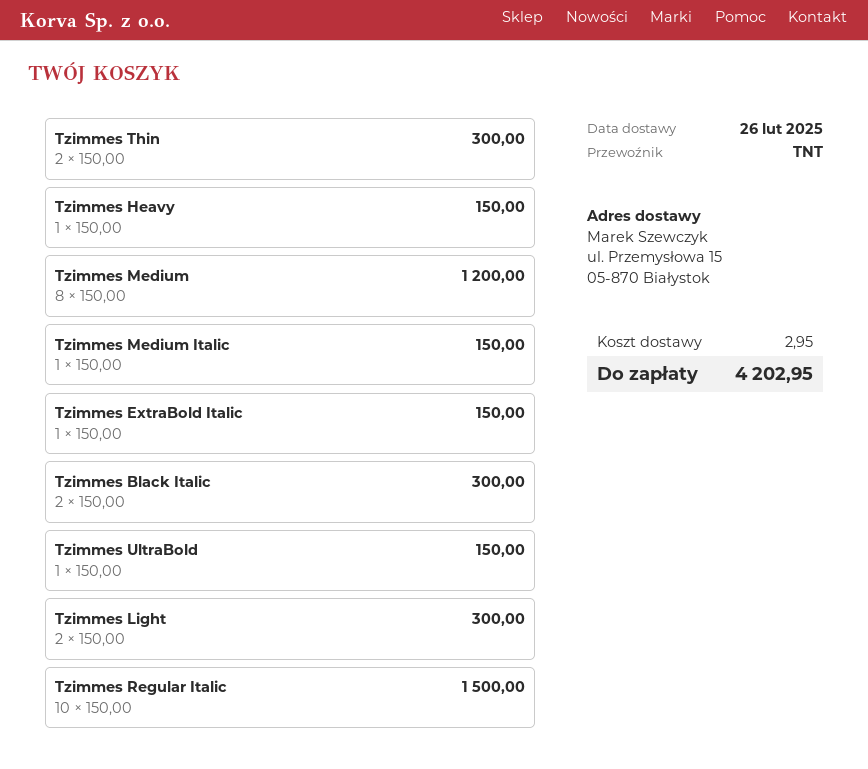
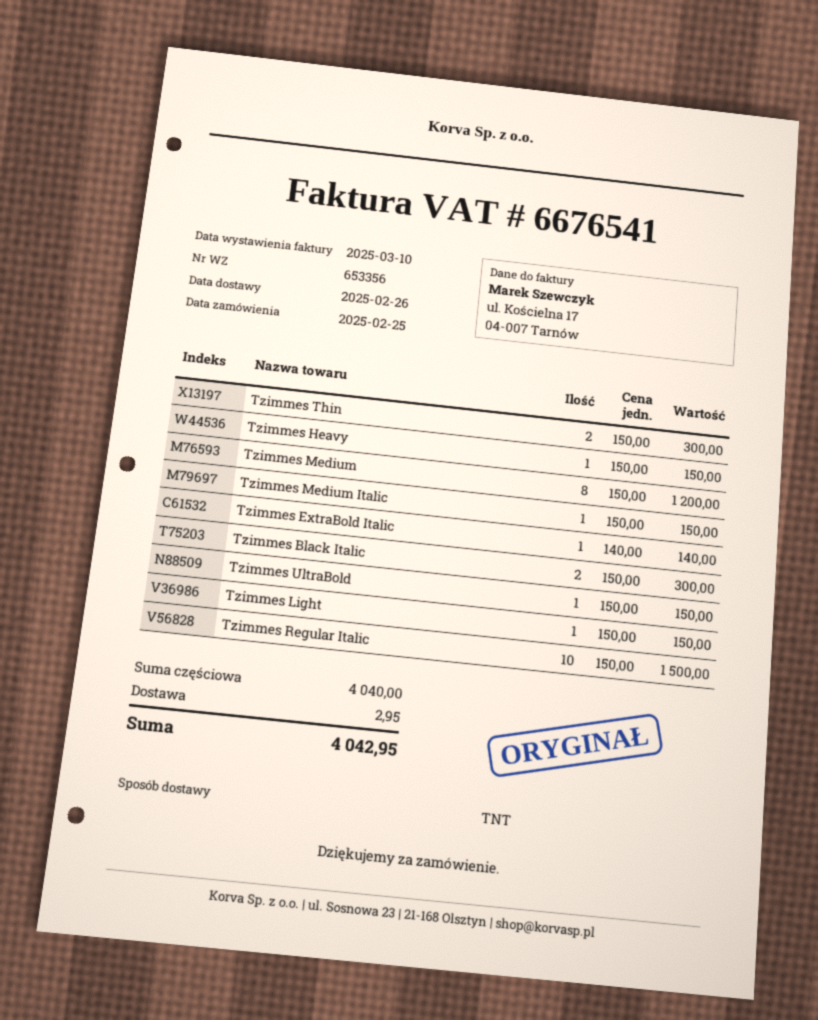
Tzimmes ExtraBold Italic: 1 x 150.00 = 150.00 -> 1 x 140.00 = 140.00
Tzimmes Light: 2 x 150.00 = 300.00 -> 1 x 150.00 = 150.00
total: 4202.95 -> 4042.95

